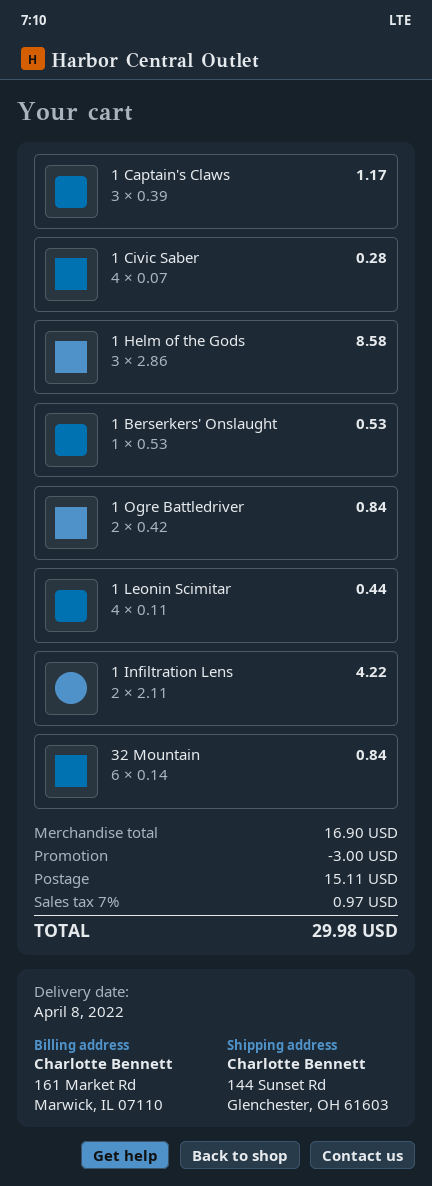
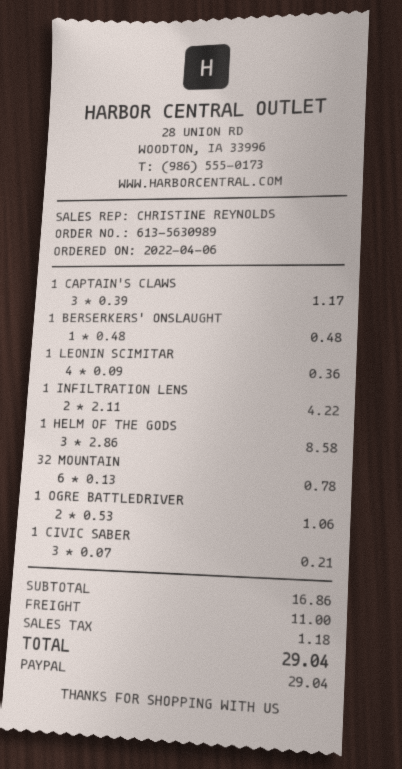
1 Civic Saber: 4 x 0.07 = 0.28 -> 3 x 0.07 = 0.21
1 Berserkers' Onslaught: 1 x 0.53 = 0.53 -> 1 x 0.48 = 0.48
1 Ogre Battledriver: 2 x 0.42 = 0.84 -> 2 x 0.53 = 1.06
1 Leonin Scimitar: 4 x 0.11 = 0.44 -> 4 x 0.09 = 0.36
32 Mountain: 6 x 0.14 = 0.84 -> 6 x 0.13 = 0.78
subtotal: 16.90 -> 16.86
discount: 3.00 -> none
shipping: 15.11 -> 11.00
tax: 0.97 -> 1.18
total: 29.98 -> 29.04

